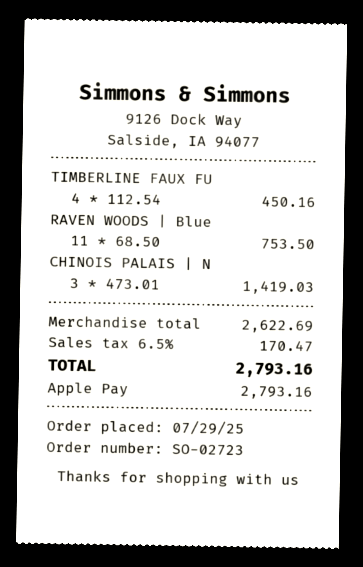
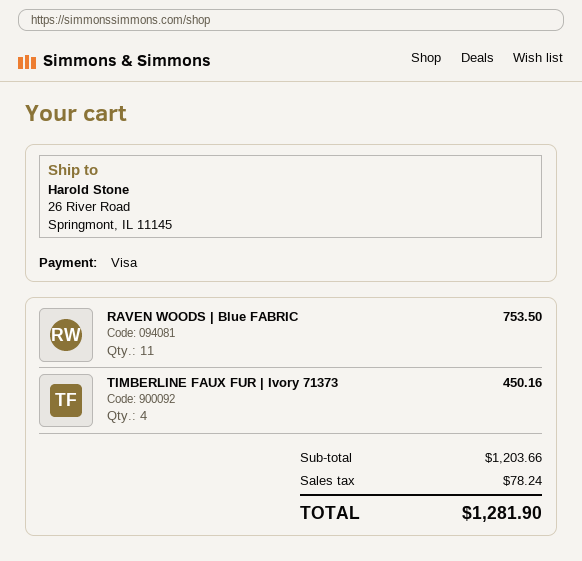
payment method: Apple Pay -> Visa
CHINOIS PALAIS | N: 3 for 1419.03 -> none
subtotal: 2622.69 -> 1203.66
tax: 170.47 -> 78.24
total: 2793.16 -> 1281.90

